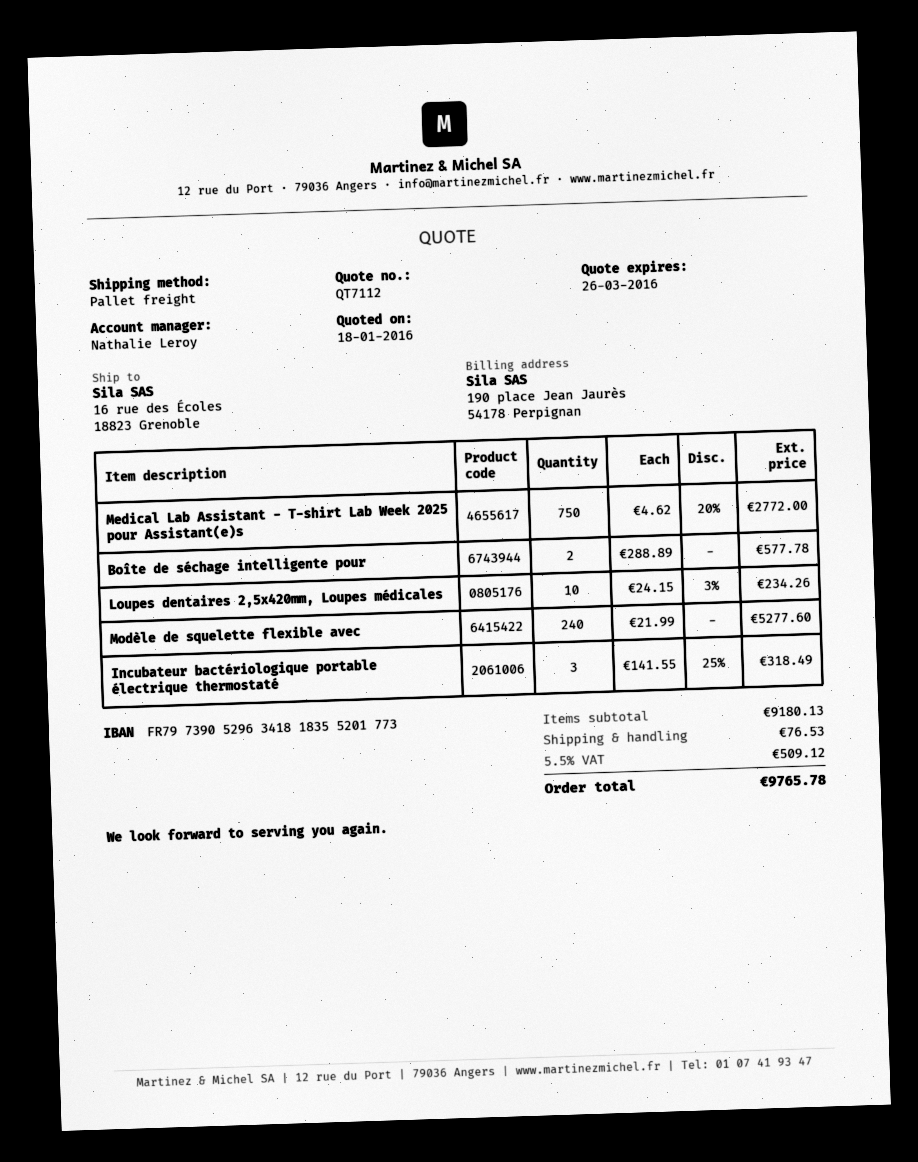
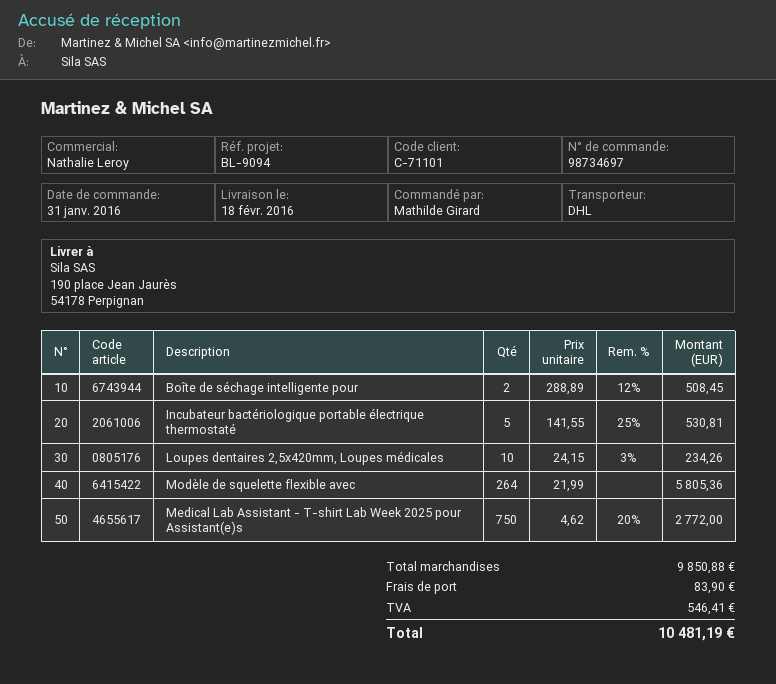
shipping method: pallet freight -> DHL
ship to: 16 rue des Écoles, 18823 Grenoble -> 190 place Jean Jaurès, 54178 Perpignan
Boîte de séchage intelligente pour: 2 x 288.89 = 577.78 -> 2 x 288.89 - 12% = 508.45
Modèle de squelette flexible avec: 240 x 21.99 = 5277.60 -> 264 x 21.99 = 5805.36
Incubateur bactériologique portable électrique thermostaté: 3 x 141.55 - 25% = 318.49 -> 5 x 141.55 - 25% = 530.81
subtotal: 9180.13 -> 9850.88
shipping: 76.53 -> 83.90
tax: 509.12 -> 546.41
total: 9765.78 -> 10481.19

